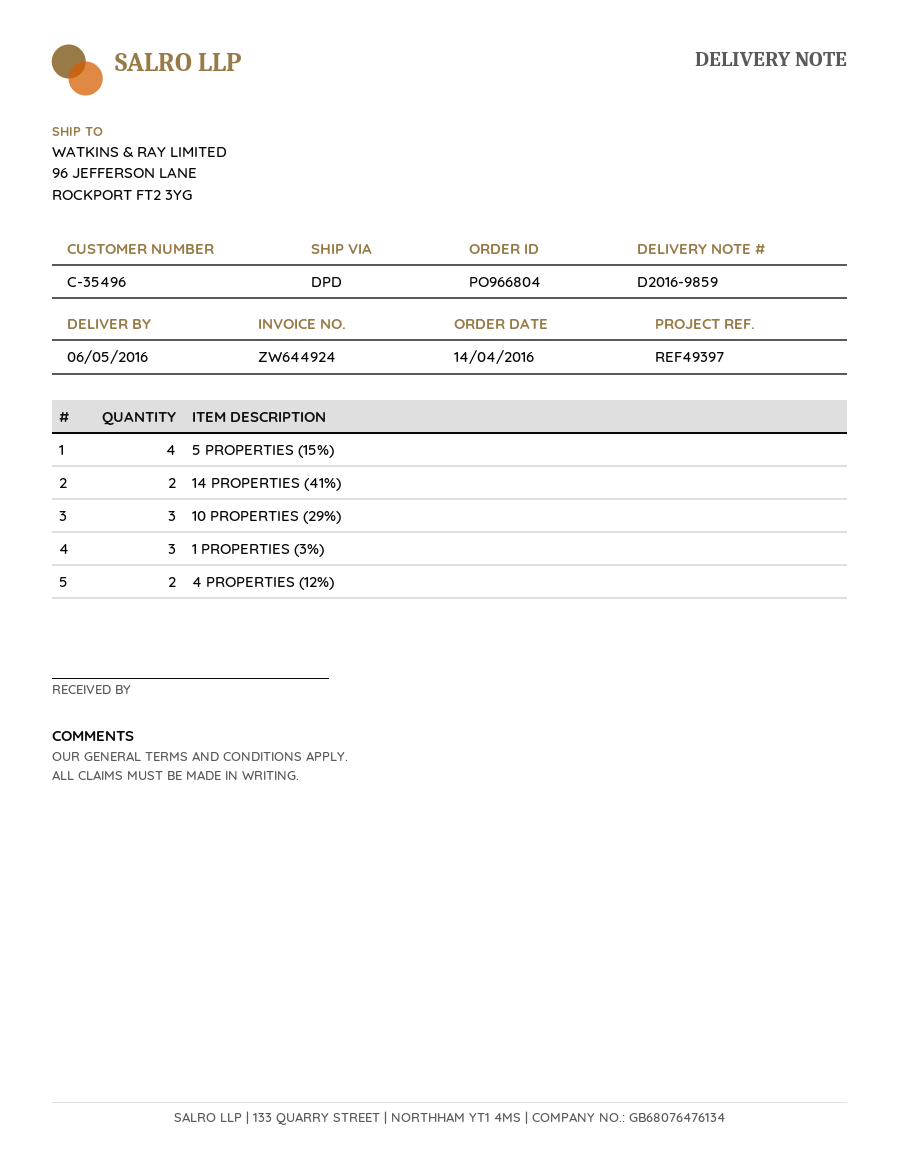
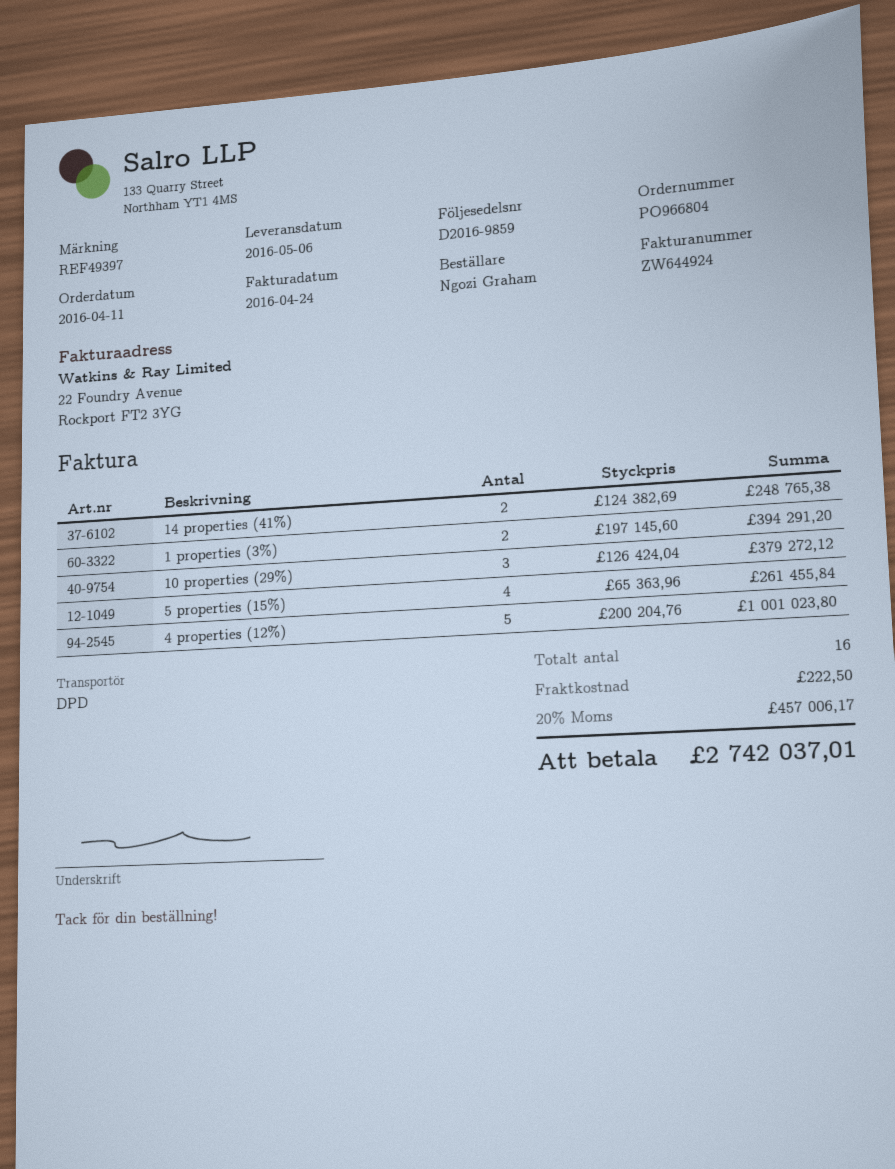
order date: 2016-04-14 -> 2016-04-11
1 PROPERTIES (3%): 3 -> 2
4 PROPERTIES (12%): 2 -> 5

